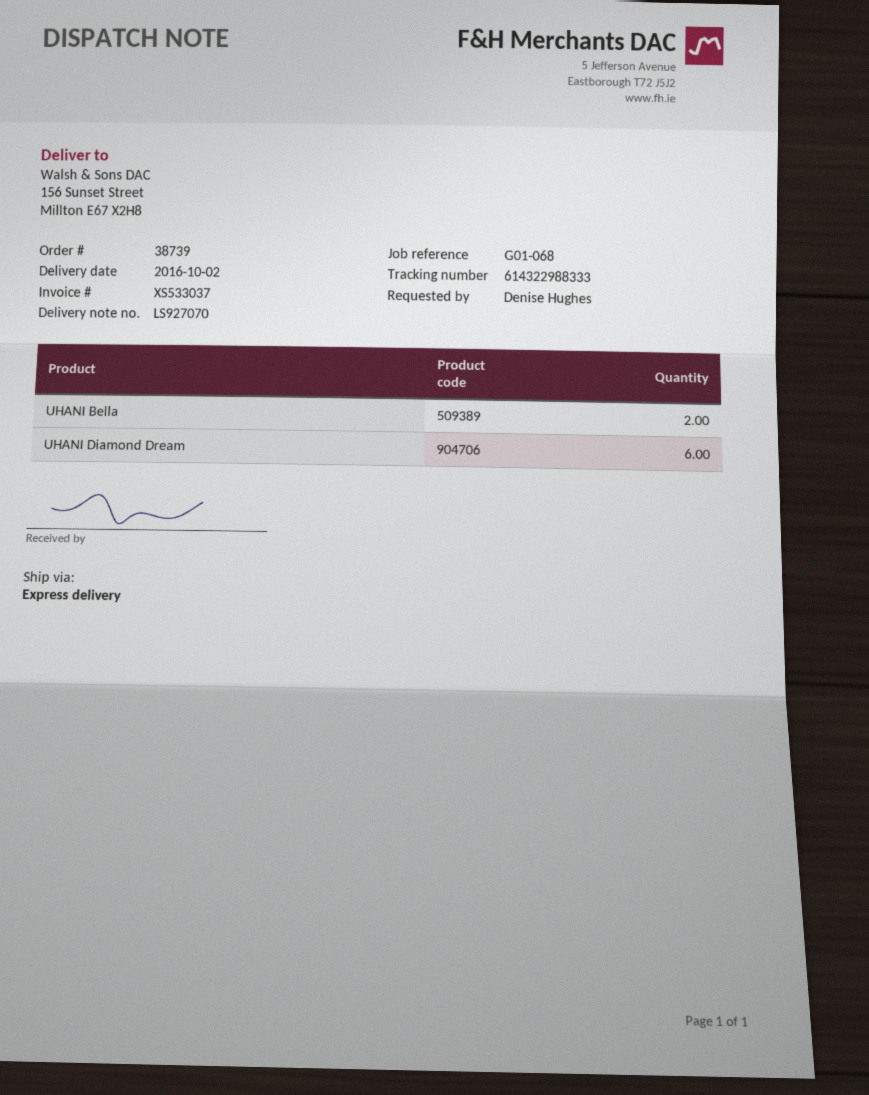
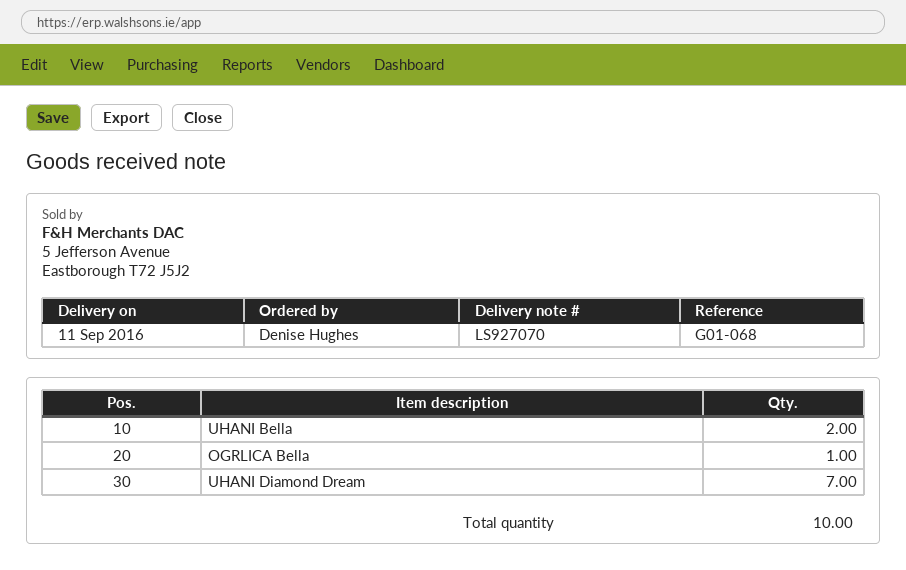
delivery date: 2016-10-02 -> 2016-09-11
UHANI Diamond Dream: 6 -> 7
OGRLICA Bella: none -> 1

